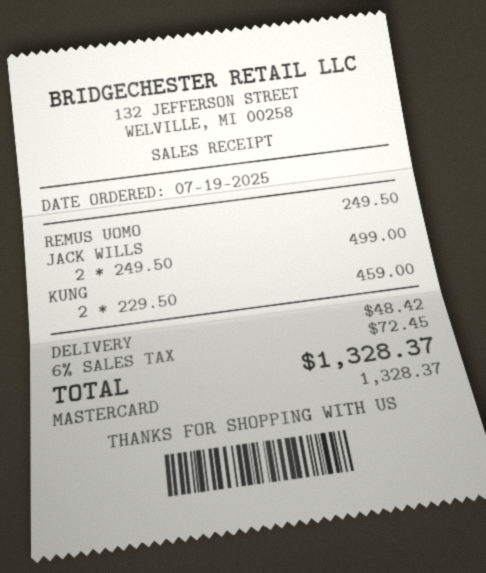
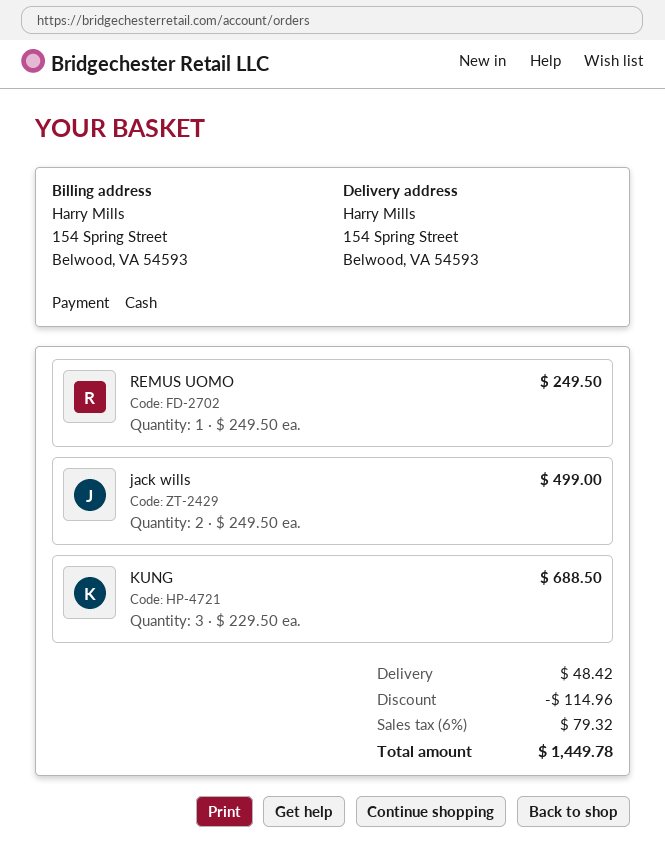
payment method: Mastercard -> cash
KUNG: 2 x 229.50 = 459.00 -> 3 x 229.50 = 688.50
discount: none -> 114.96
tax: 6% = 72.45 -> 6% = 79.32
total: 1328.37 -> 1449.78

